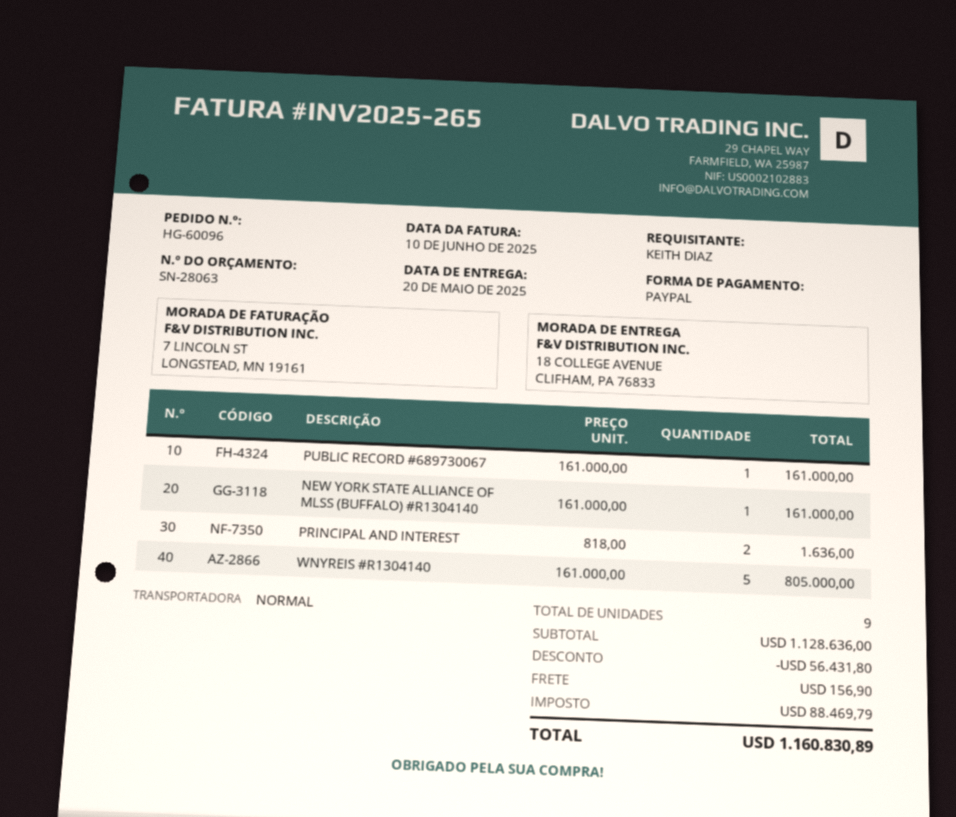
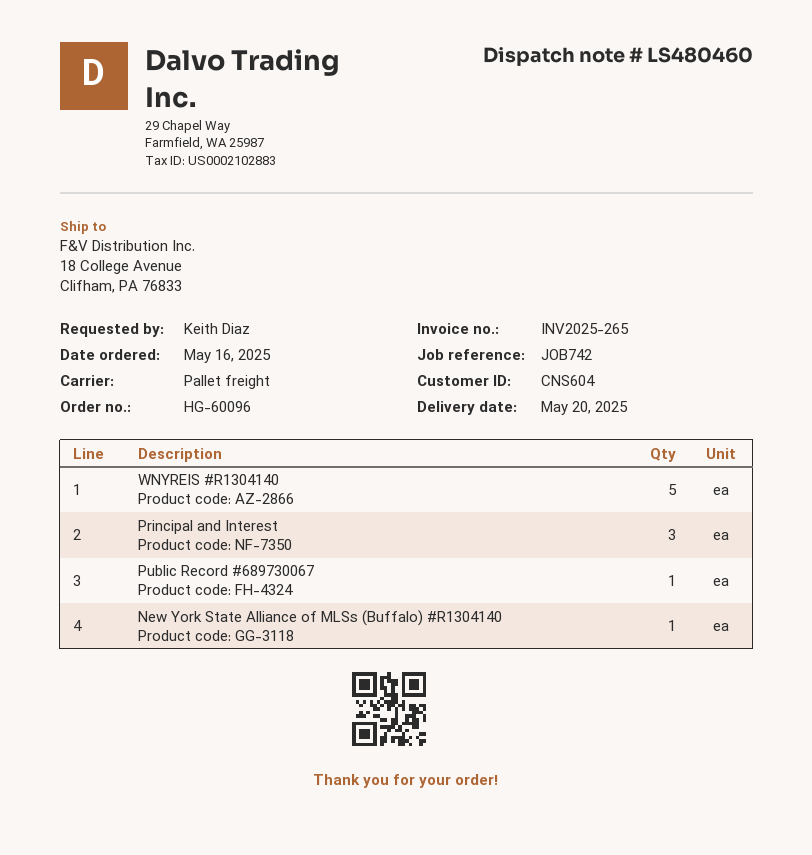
shipping method: standard -> pallet freight
PRINCIPAL AND INTEREST: 2 -> 3

